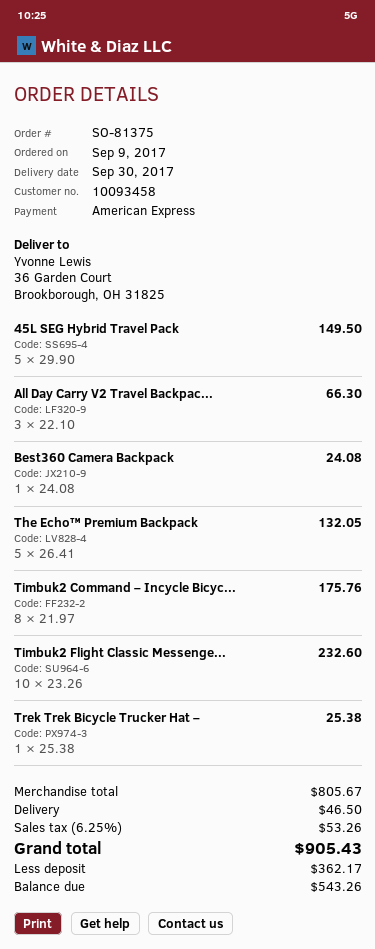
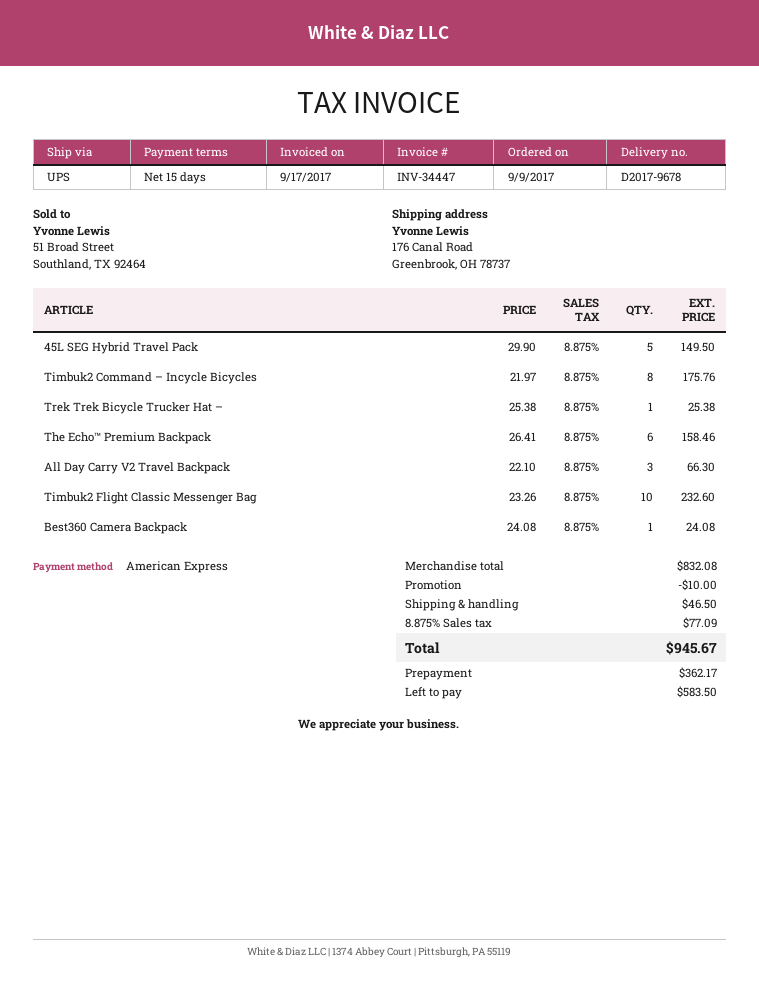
ship to: 36 Garden Court, Brookborough, OH 31825 -> 176 Canal Road, Greenbrook, OH 78737
The Echo™ Premium Backpack: 5 x 26.41 = 132.05 -> 6 x 26.41 = 158.46
subtotal: 805.67 -> 832.08
discount: none -> 10.00
tax: 6.25% = 53.26 -> 8.875% = 77.09
total: 905.43 -> 945.67
balance: 543.26 -> 583.50

